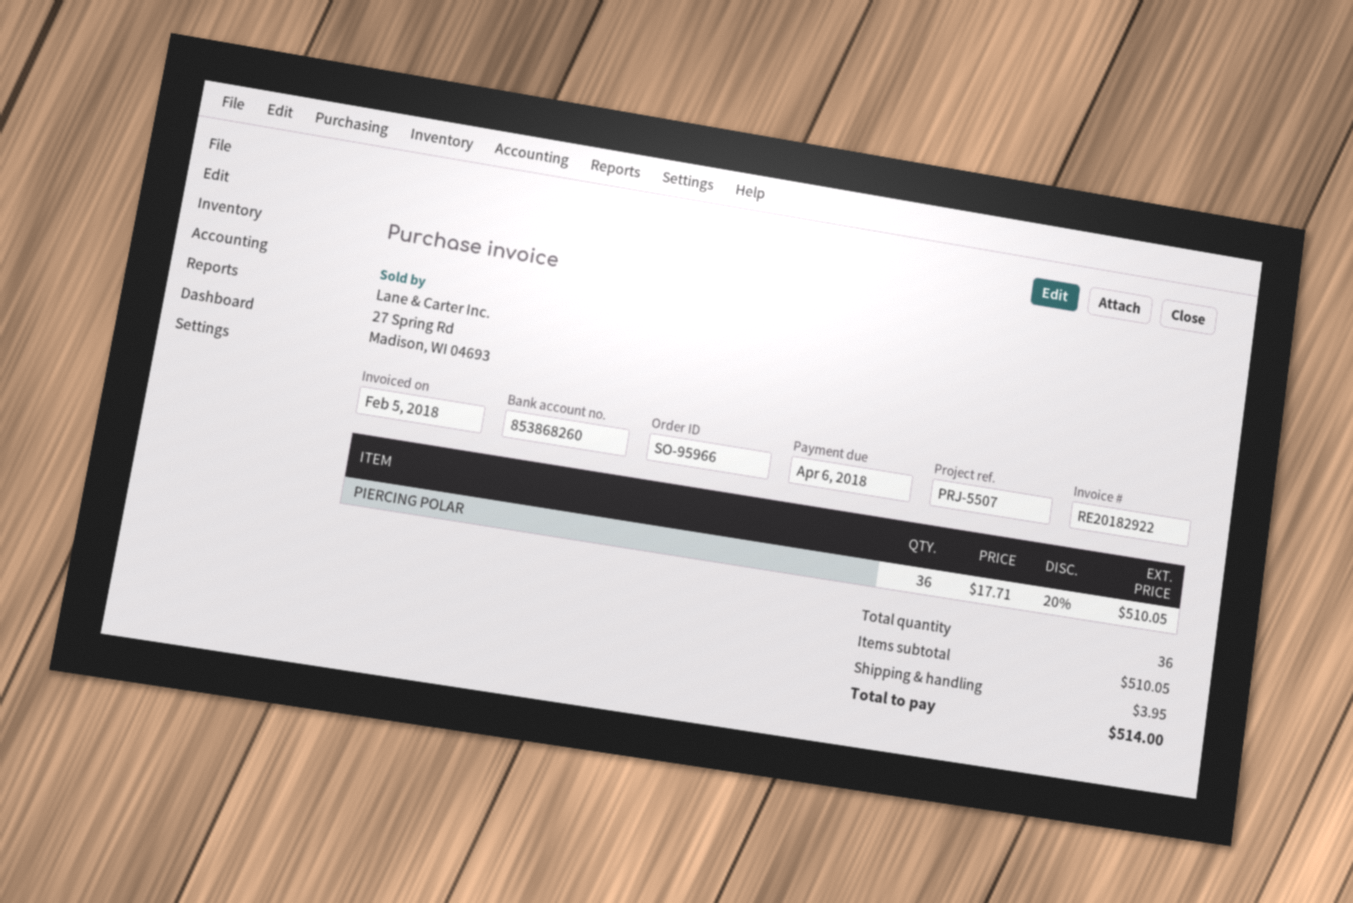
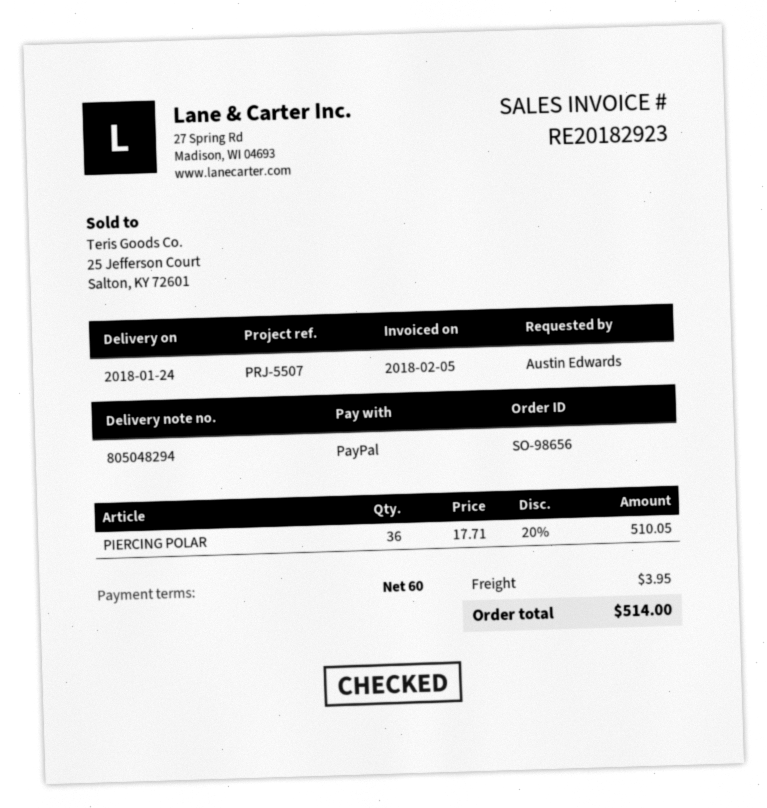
order number: SO-95966 -> SO-98656
invoice number: RE20182922 -> RE20182923

